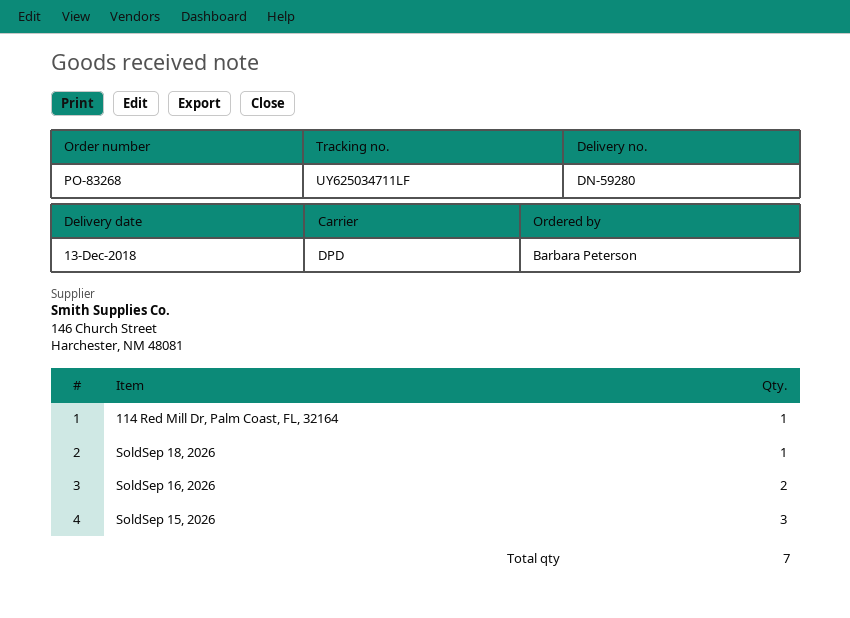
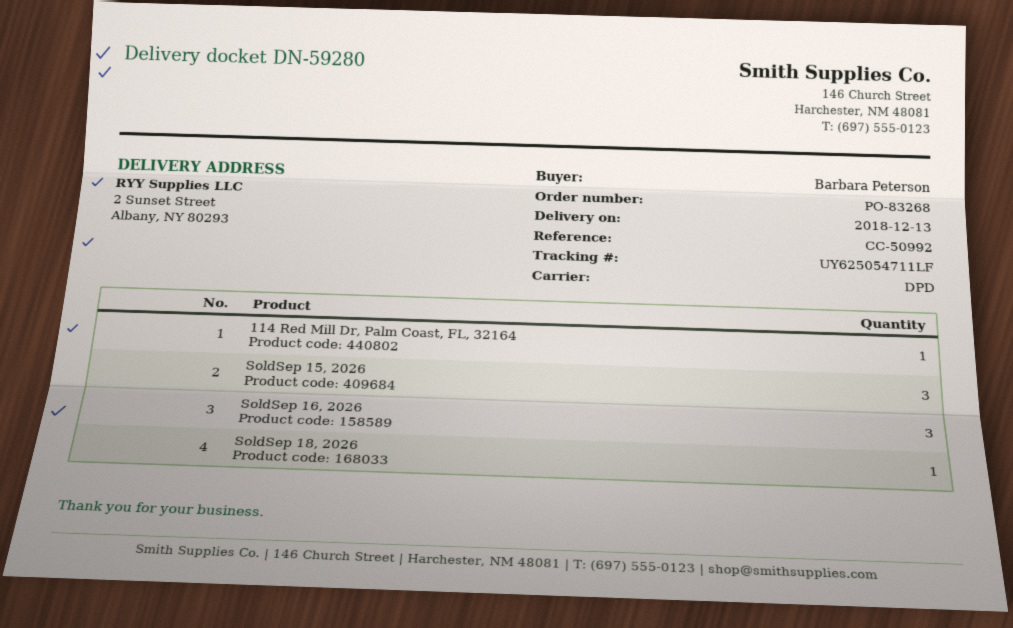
tracking number: UY625034711LF -> UY625054711LF
SoldSep 16, 2026: 2 -> 3

